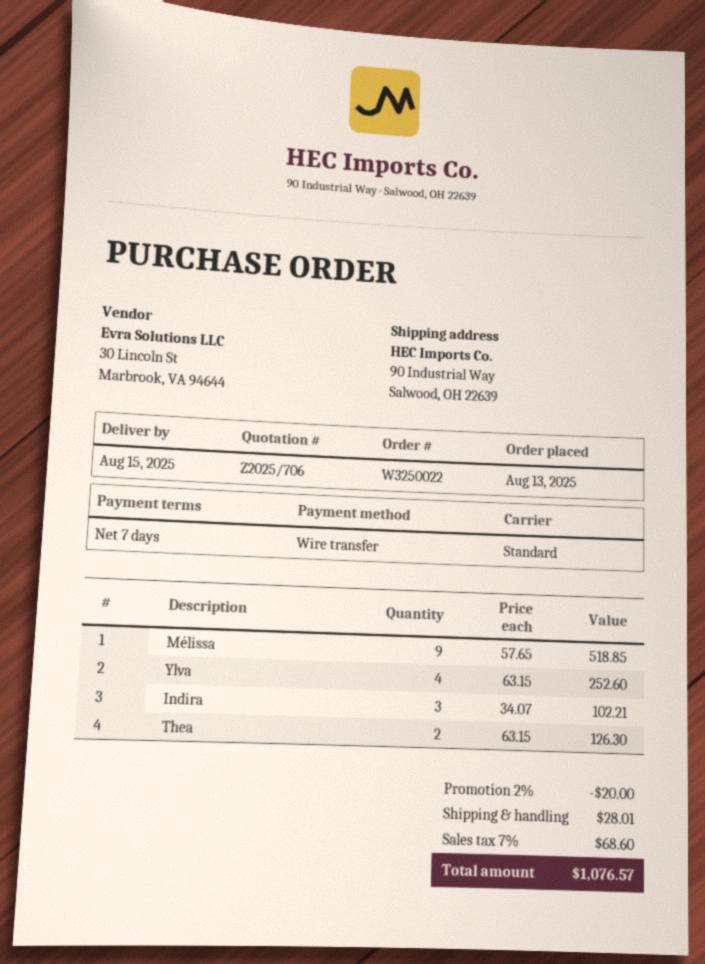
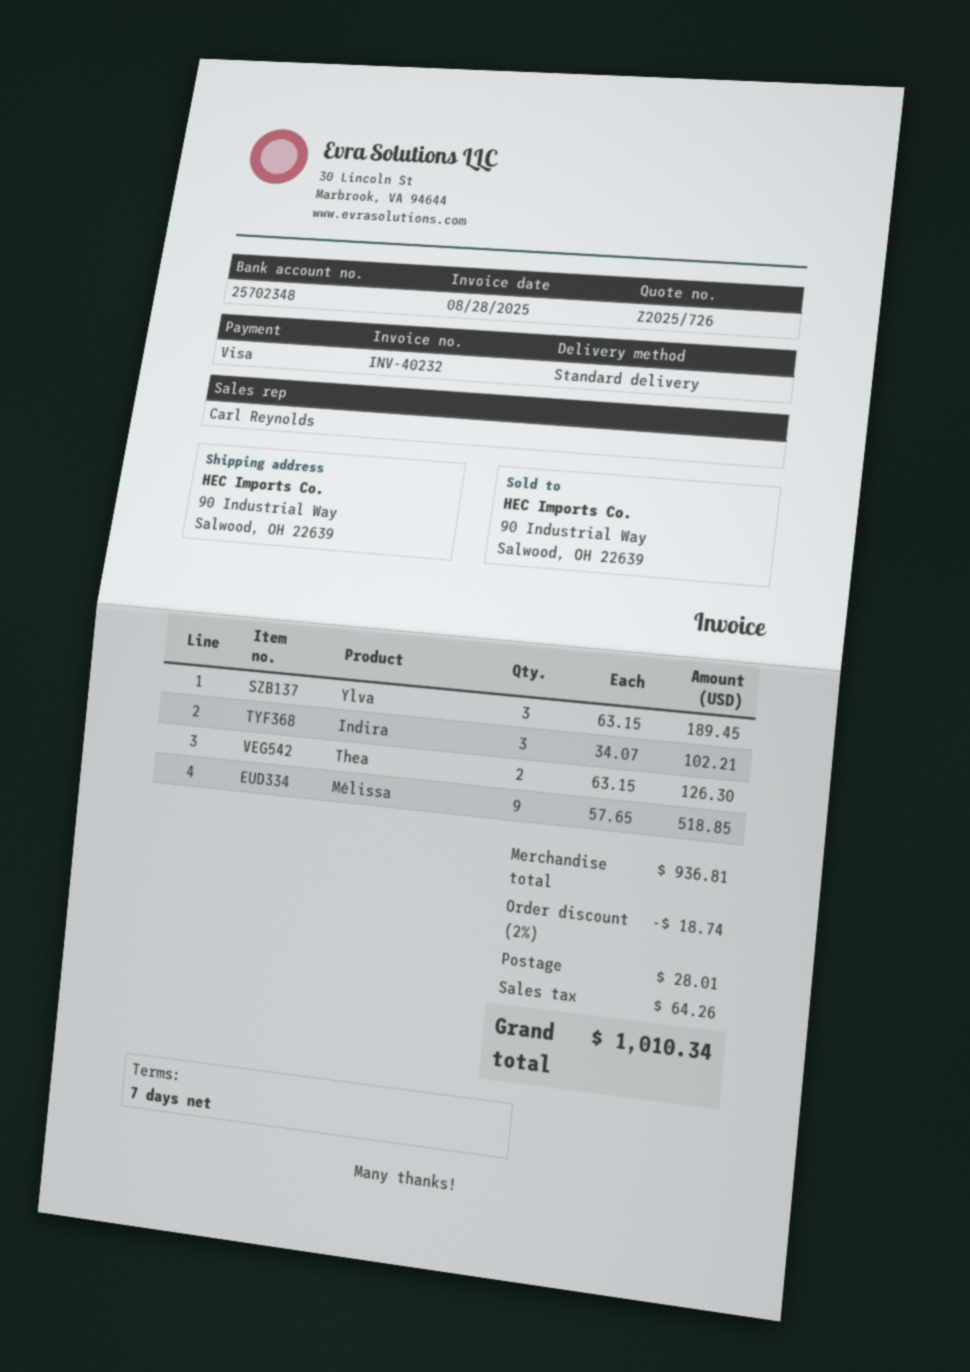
quote number: Z2025/706 -> Z2025/726
payment method: bank transfer -> Visa
Ylva: 4 x 63.15 = 252.60 -> 3 x 63.15 = 189.45
discount: 2% = 20.00 -> 2% = 18.74
tax: 68.60 -> 64.26
total: 1076.57 -> 1010.34

